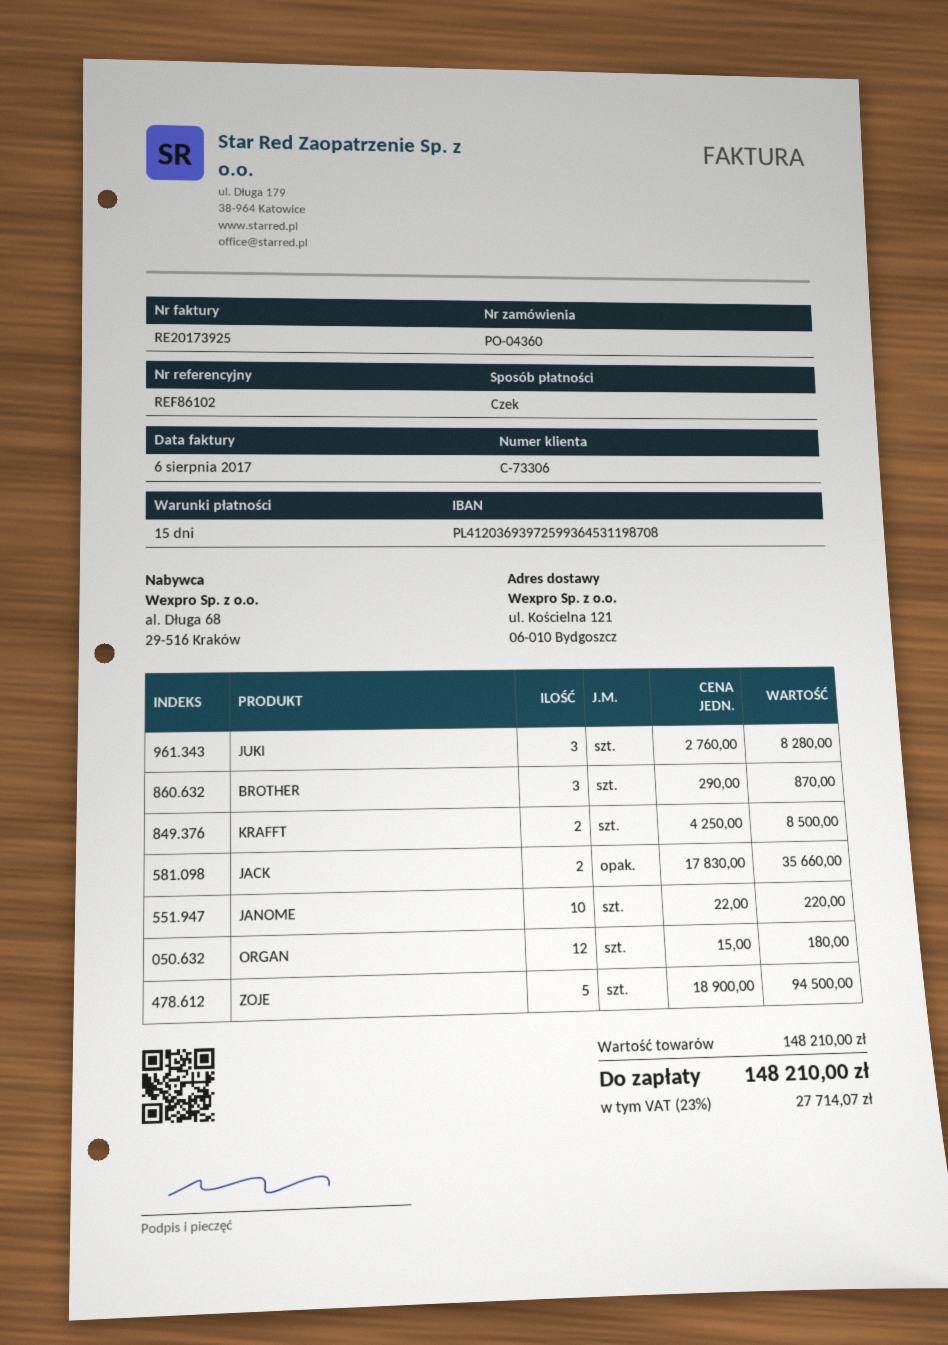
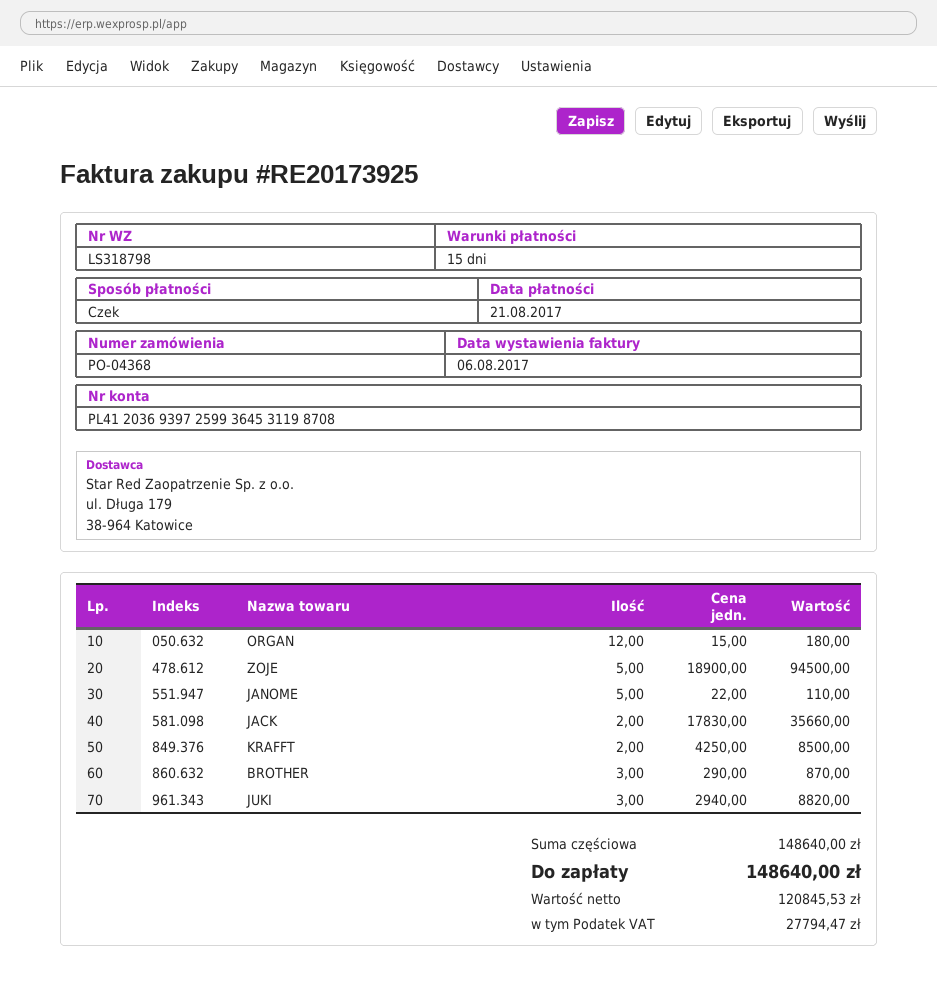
order number: PO-04360 -> PO-04368
JUKI: 3 x 2760.00 = 8280.00 -> 3 x 2940.00 = 8820.00
JANOME: 10 x 22.00 = 220.00 -> 5 x 22.00 = 110.00
subtotal: 148210.00 -> 148640.00
tax: 27714.07 -> 27794.47
total: 148210.00 -> 148640.00

